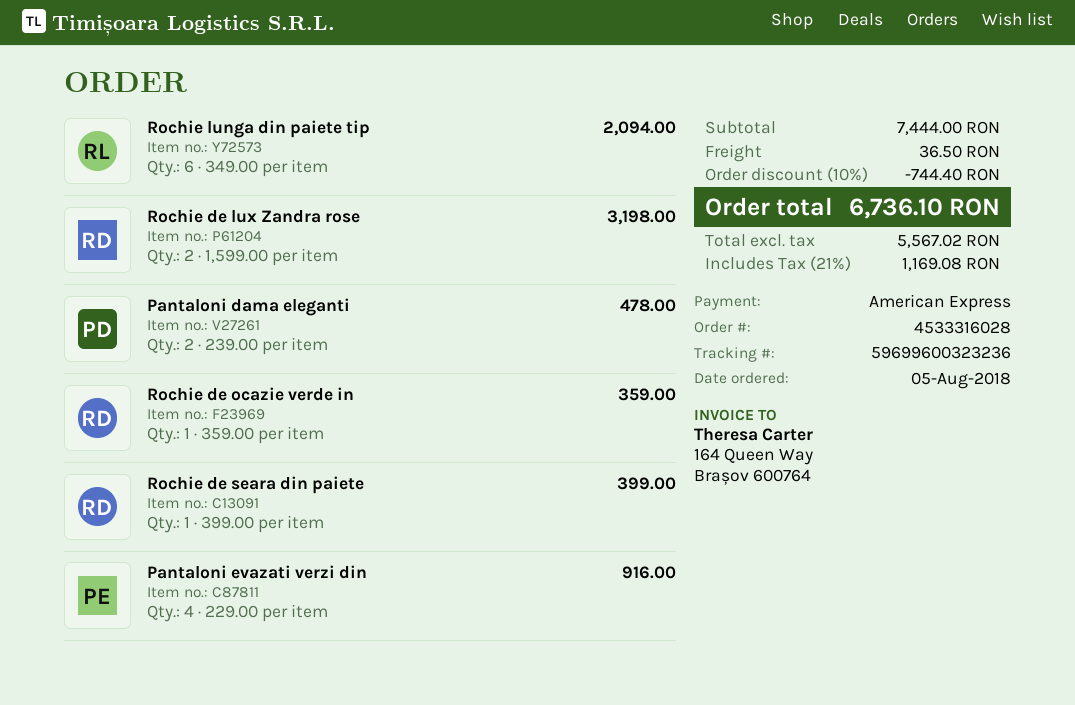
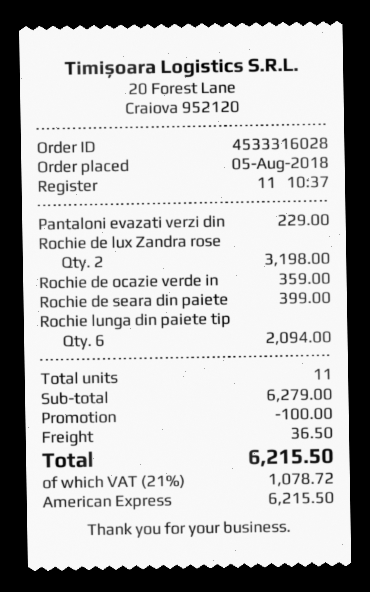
Pantaloni dama eleganti: 2 for 478.00 -> none
Pantaloni evazati verzi din: 4 for 916.00 -> 1 for 229.00
subtotal: 7444.00 -> 6279.00
discount: 744.40 -> 100.00
tax: 21% = 1169.08 -> 21% = 1078.72
total: 6736.10 -> 6215.50

